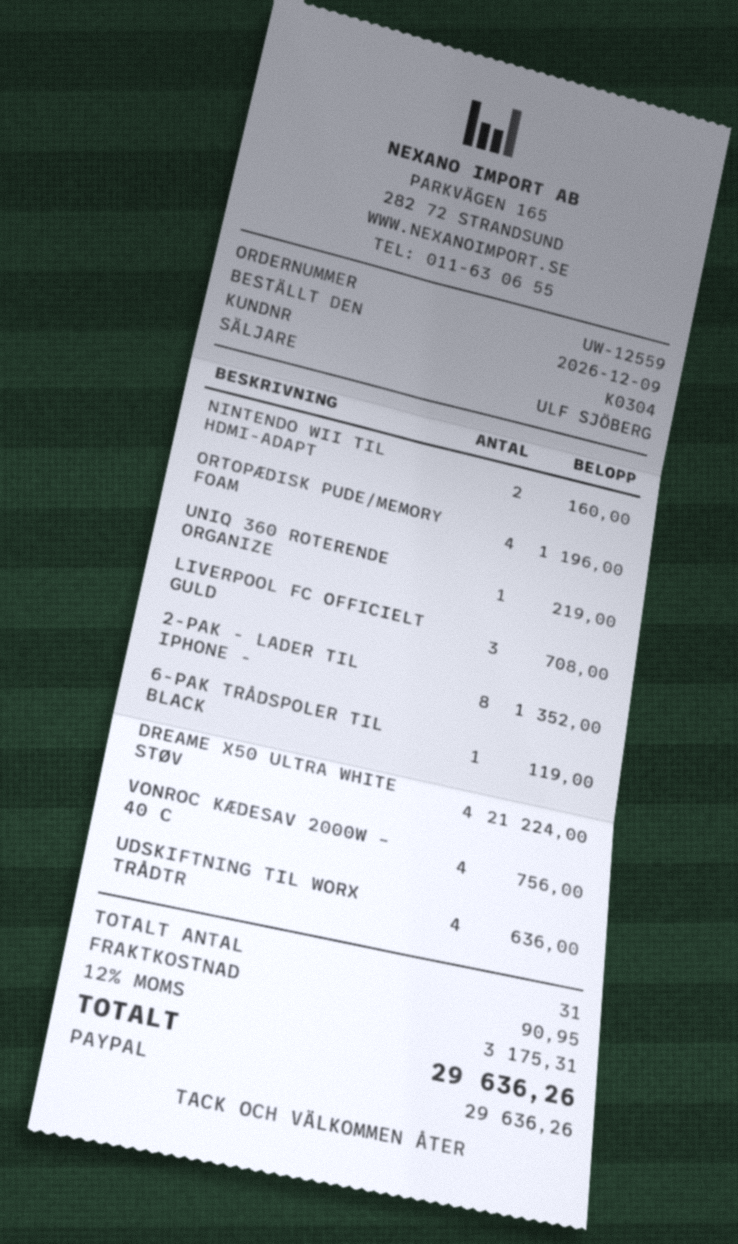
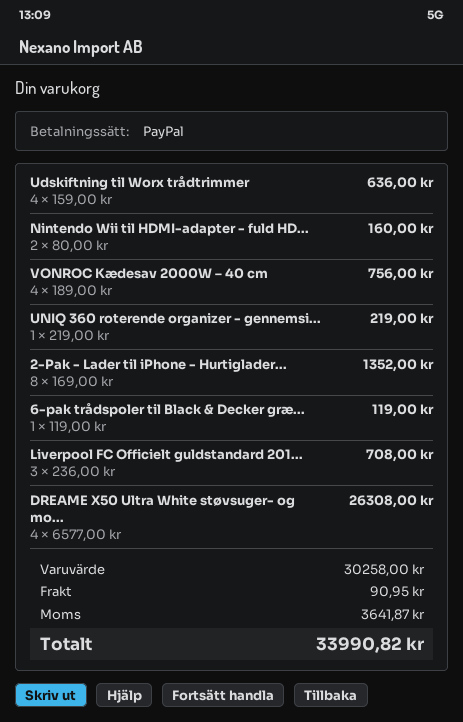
ORTOPÆDISK PUDE/MEMORY FOAM: 4 for 1196.00 -> none
DREAME X50 ULTRA WHITE STØV: 4 for 21224.00 -> 4 for 26308.00
tax: 3175.31 -> 3641.87
total: 29636.26 -> 33990.82

